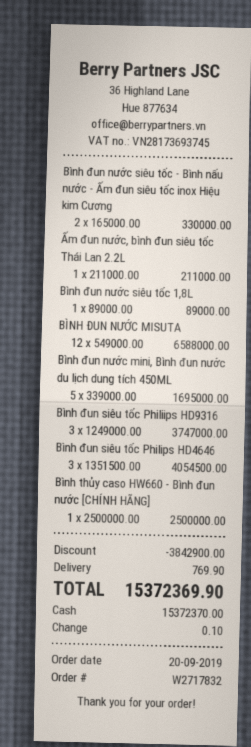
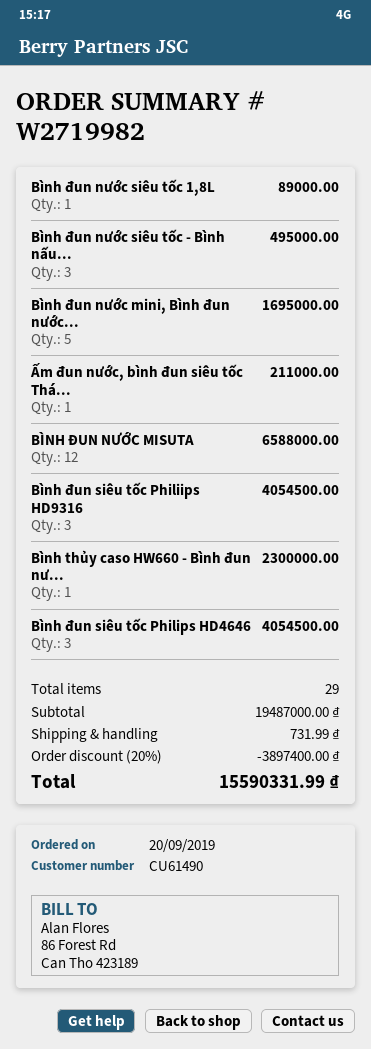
order number: W2717832 -> W2719982
Bình đun nước siêu tốc - Bình nấu nước - Ấm đun siêu tốc inox Hiệu kim Cương: 2 for 330000.00 -> 3 for 495000.00
Bình đun siêu tốc Philiips HD9316: 3 for 3747000.00 -> 3 for 4054500.00
Bình thủy caso HW660 - Bình đun nước [CHÍNH HÃNG]: 1 for 2500000.00 -> 1 for 2300000.00
discount: 3842900.00 -> 3897400.00
shipping: 769.90 -> 731.99
total: 15372369.90 -> 15590331.99

